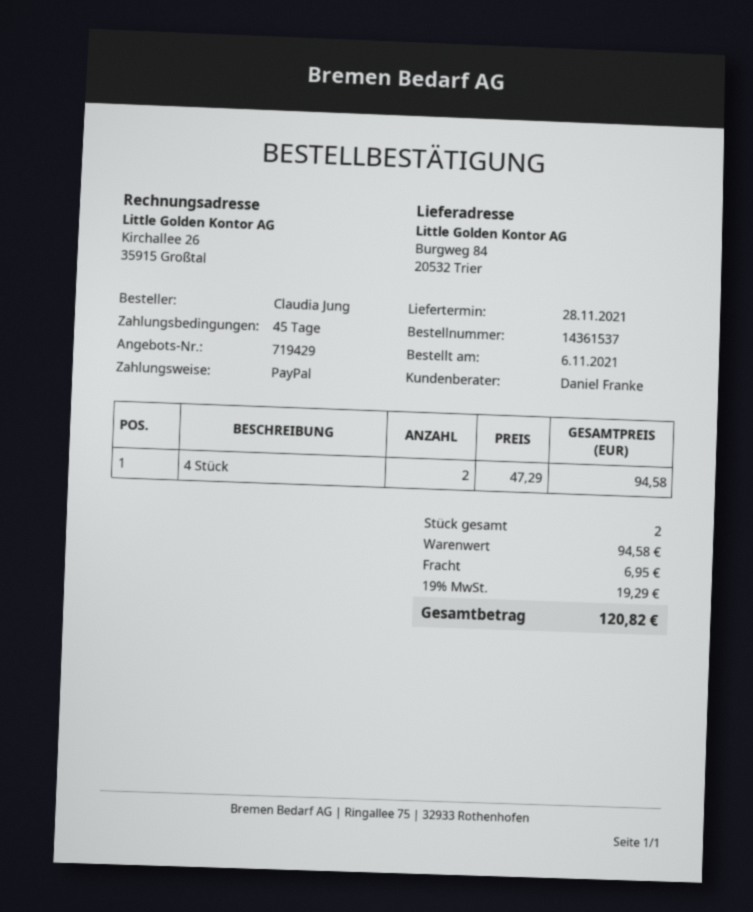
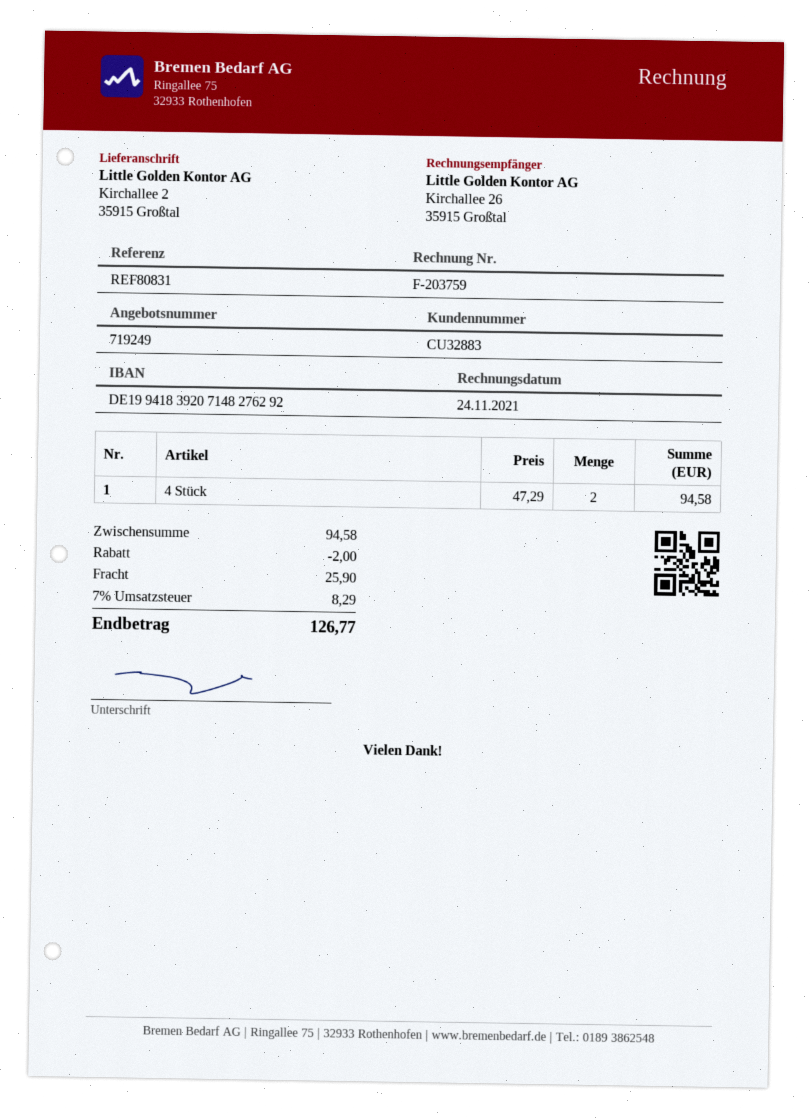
quote number: 719429 -> 719249
ship to: Burgweg 84, 20532 Trier -> Kirchallee 2, 35915 Großtal
discount: none -> 2.00
shipping: 6.95 -> 25.90
tax: 19% = 19.29 -> 7% = 8.29
total: 120.82 -> 126.77

